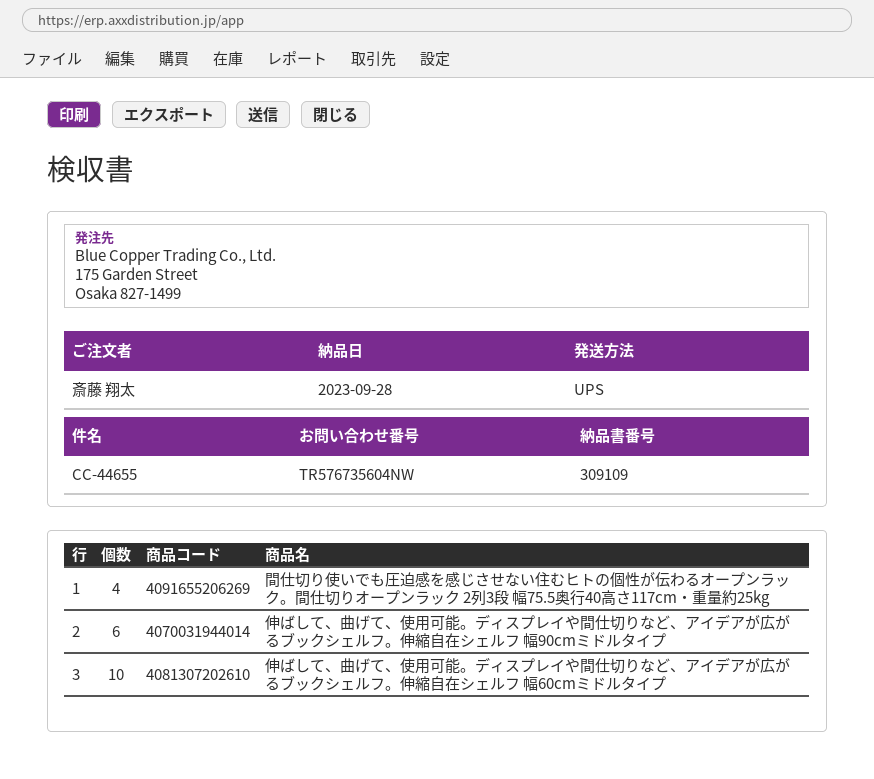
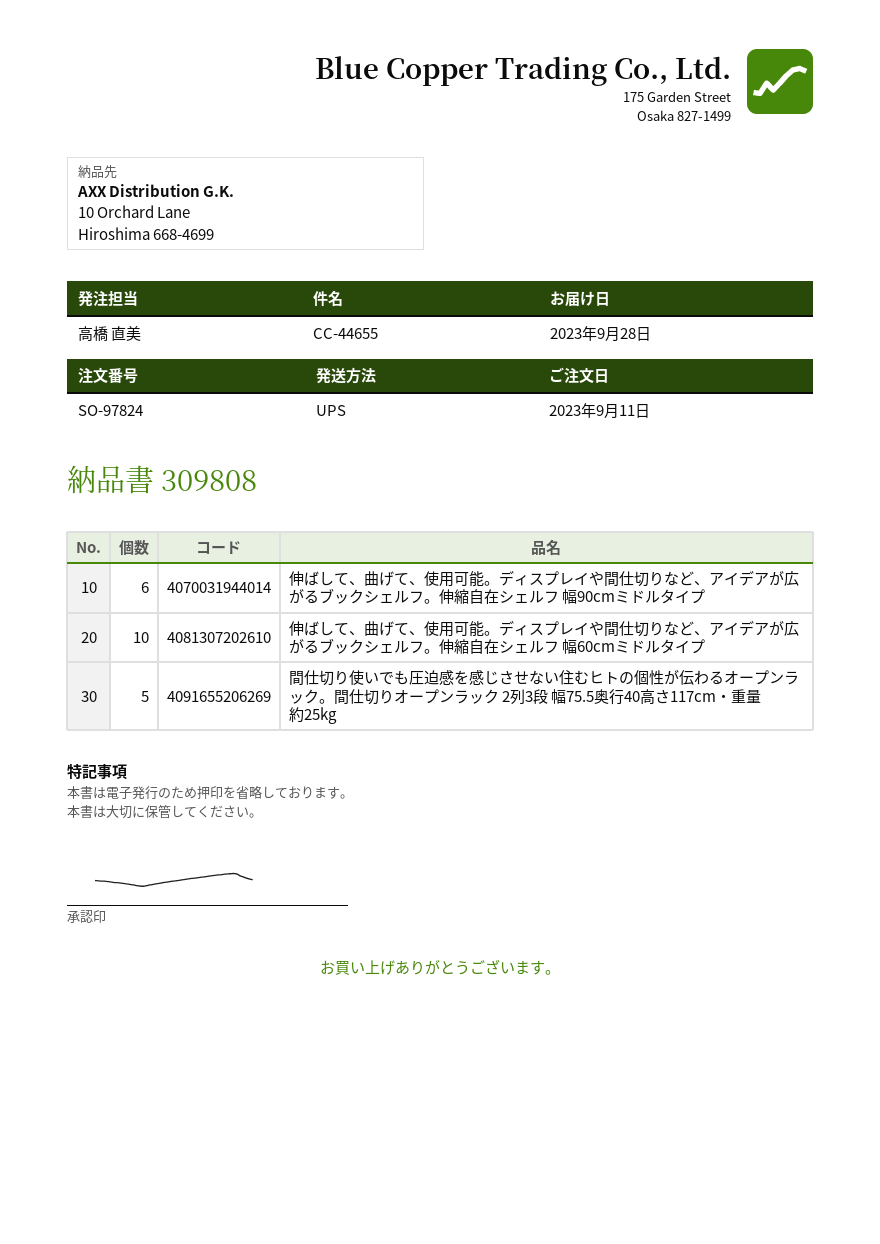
delivery note number: 309109 -> 309808
ordered by: 斎藤 翔太 -> 高橋 直美
間仕切り使いでも圧迫感を感じさせない住むヒトの個性が伝わるオープンラック。間仕切りオープンラック 2列3段 幅75.5奥行40高さ117cm・重量約25kg: 4 -> 5

